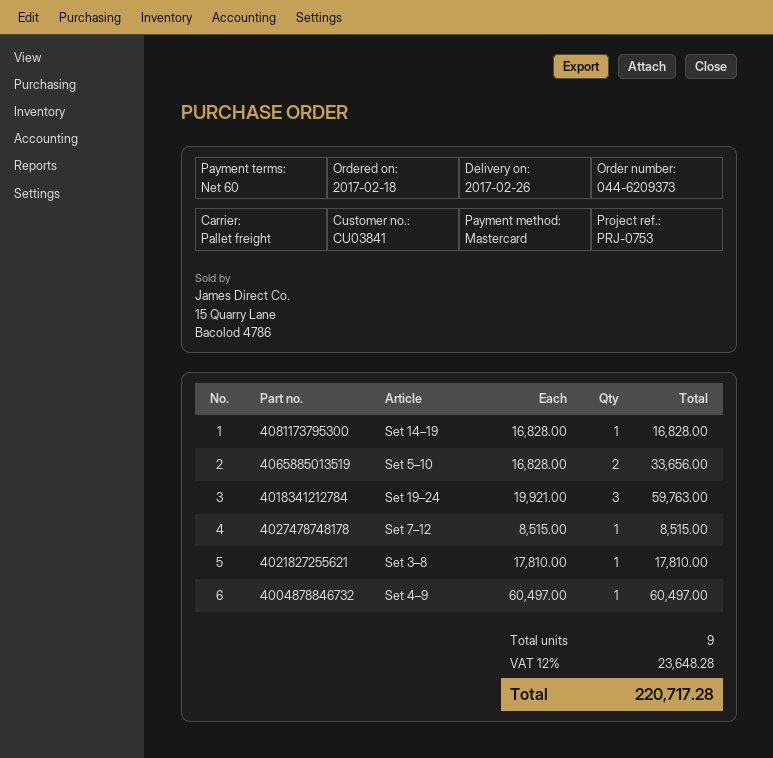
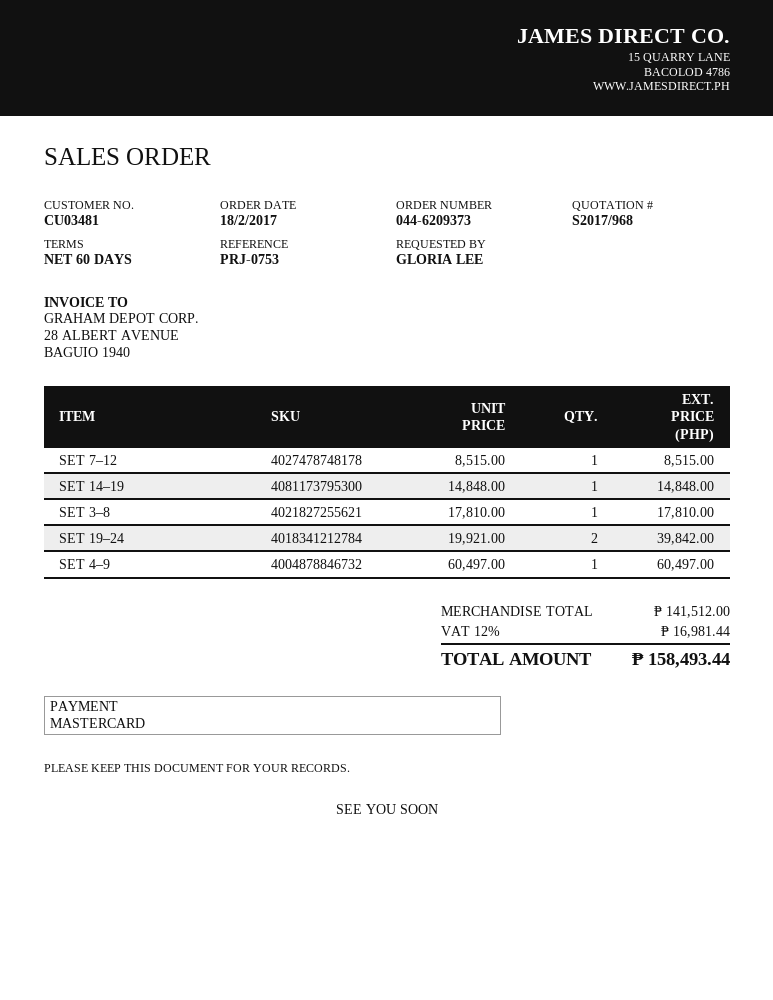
customer number: CU03841 -> CU03481
Set 14–19: 1 x 16828.00 = 16828.00 -> 1 x 14848.00 = 14848.00
Set 5–10: 2 x 16828.00 = 33656.00 -> none
Set 19–24: 3 x 19921.00 = 59763.00 -> 2 x 19921.00 = 39842.00
tax: 12% = 23648.28 -> 12% = 16981.44
total: 220717.28 -> 158493.44

